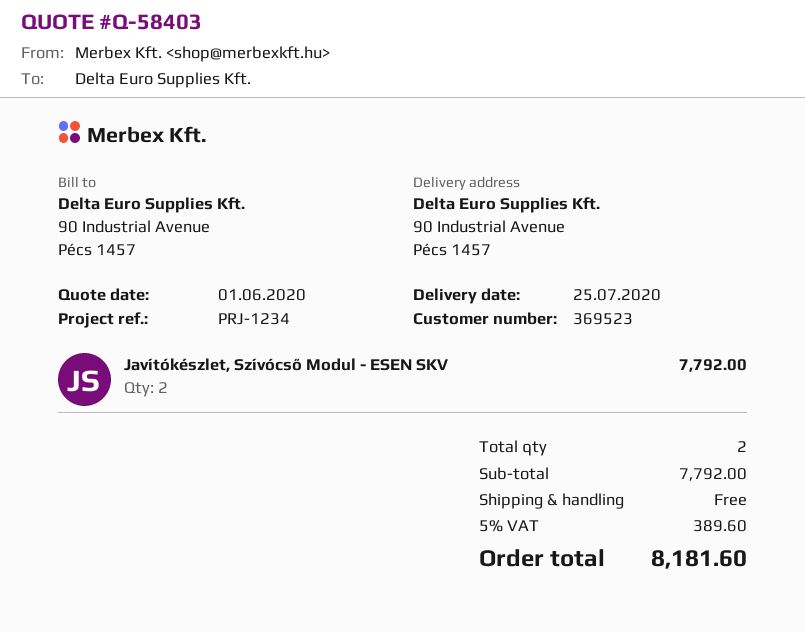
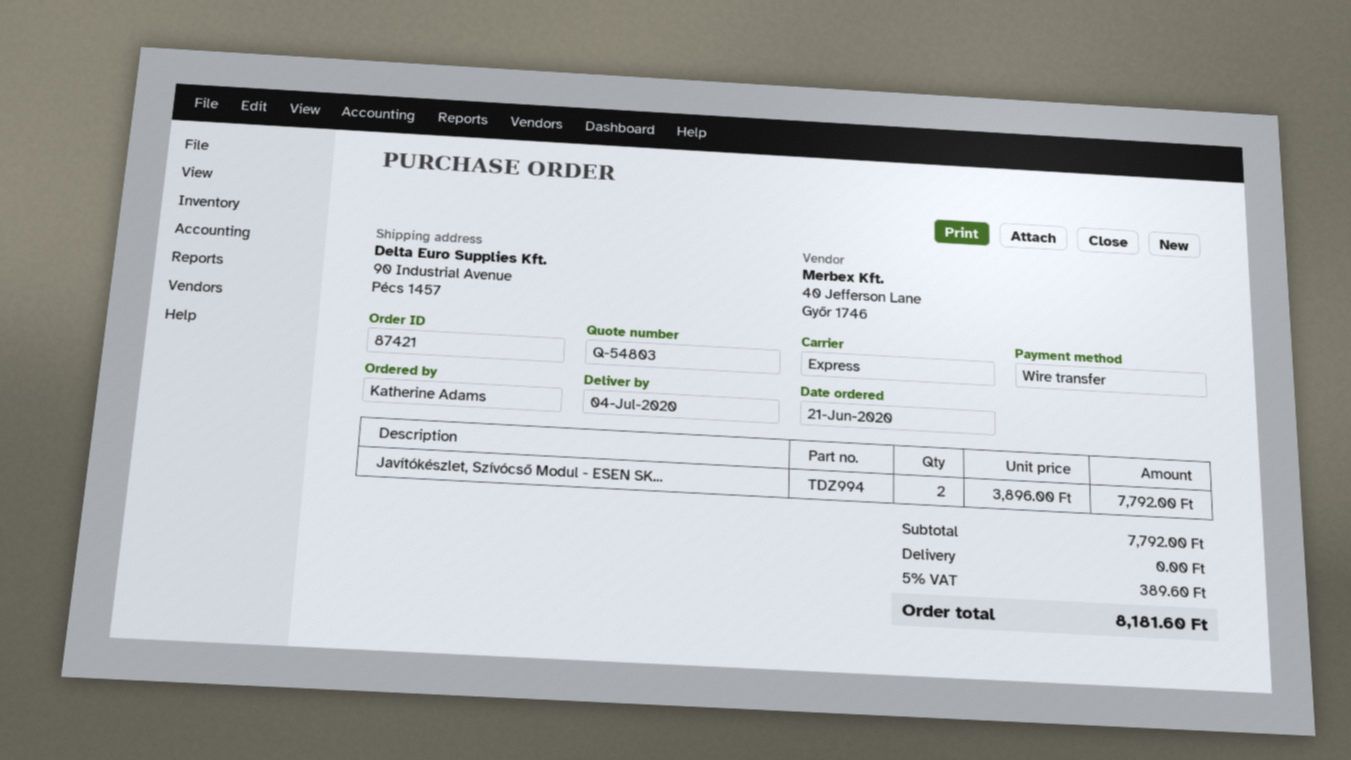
quote number: Q-58403 -> Q-54803
delivery date: 2020-07-25 -> 2020-07-04

